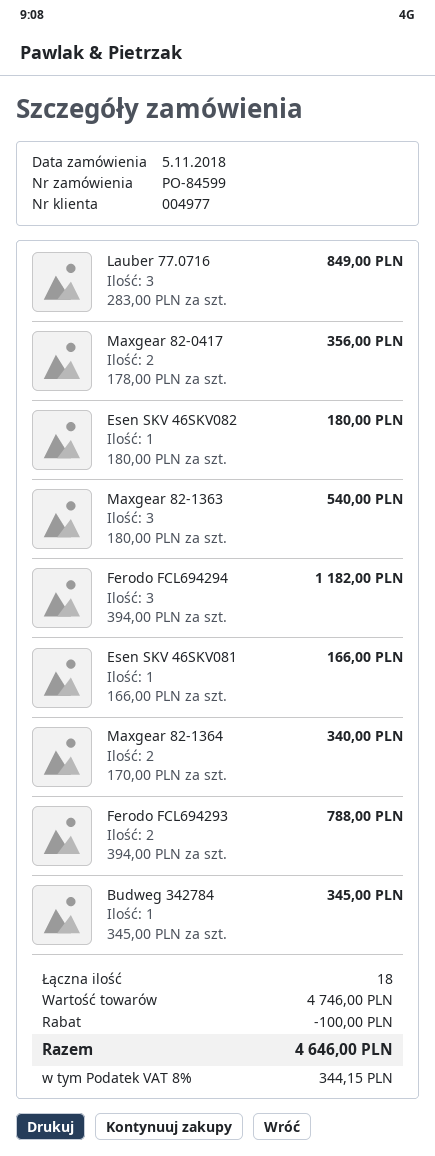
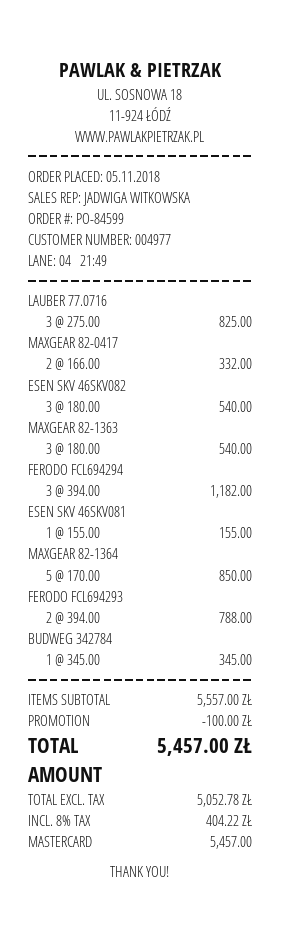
Lauber 77.0716: 3 x 283.00 = 849.00 -> 3 x 275.00 = 825.00
Maxgear 82-0417: 2 x 178.00 = 356.00 -> 2 x 166.00 = 332.00
Esen SKV 46SKV082: 1 x 180.00 = 180.00 -> 3 x 180.00 = 540.00
Esen SKV 46SKV081: 1 x 166.00 = 166.00 -> 1 x 155.00 = 155.00
Maxgear 82-1364: 2 x 170.00 = 340.00 -> 5 x 170.00 = 850.00
subtotal: 4746.00 -> 5557.00
tax: 8% = 344.15 -> 8% = 404.22
total: 4646.00 -> 5457.00

